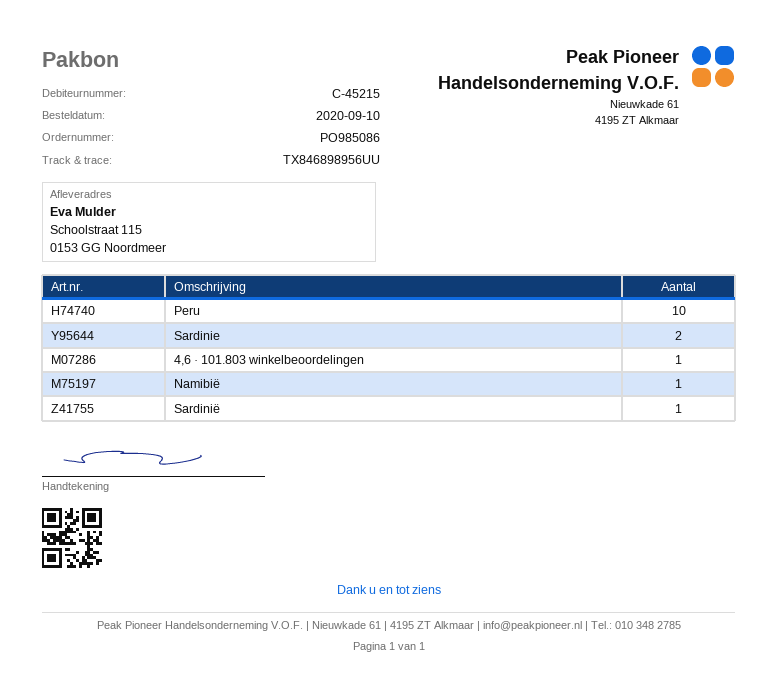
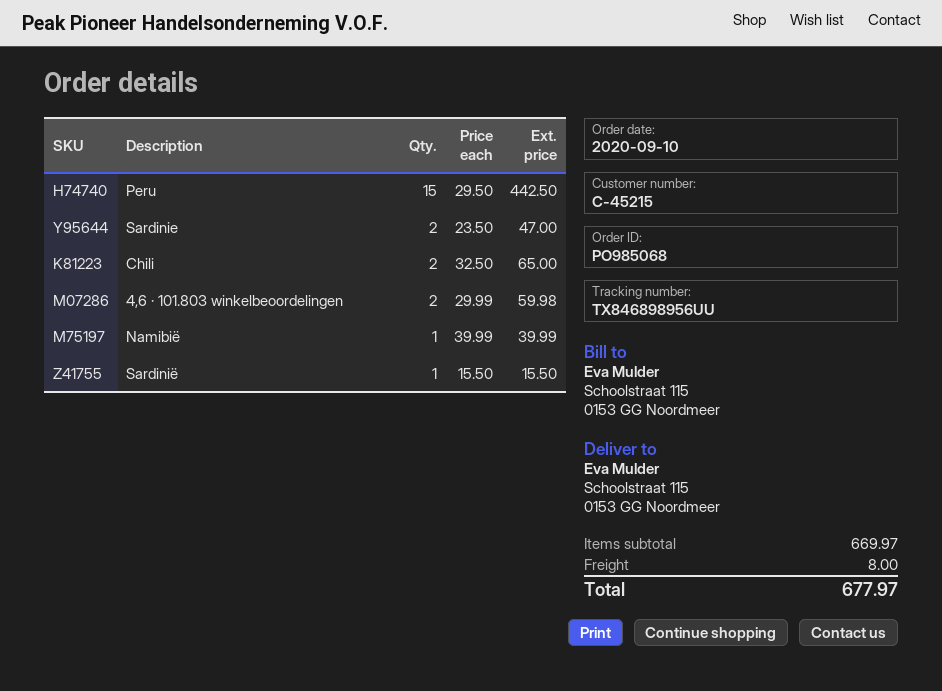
order number: PO985086 -> PO985068
Peru: 10 -> 15
4,6 · 101.803 winkelbeoordelingen: 1 -> 2
Chili: none -> 2

